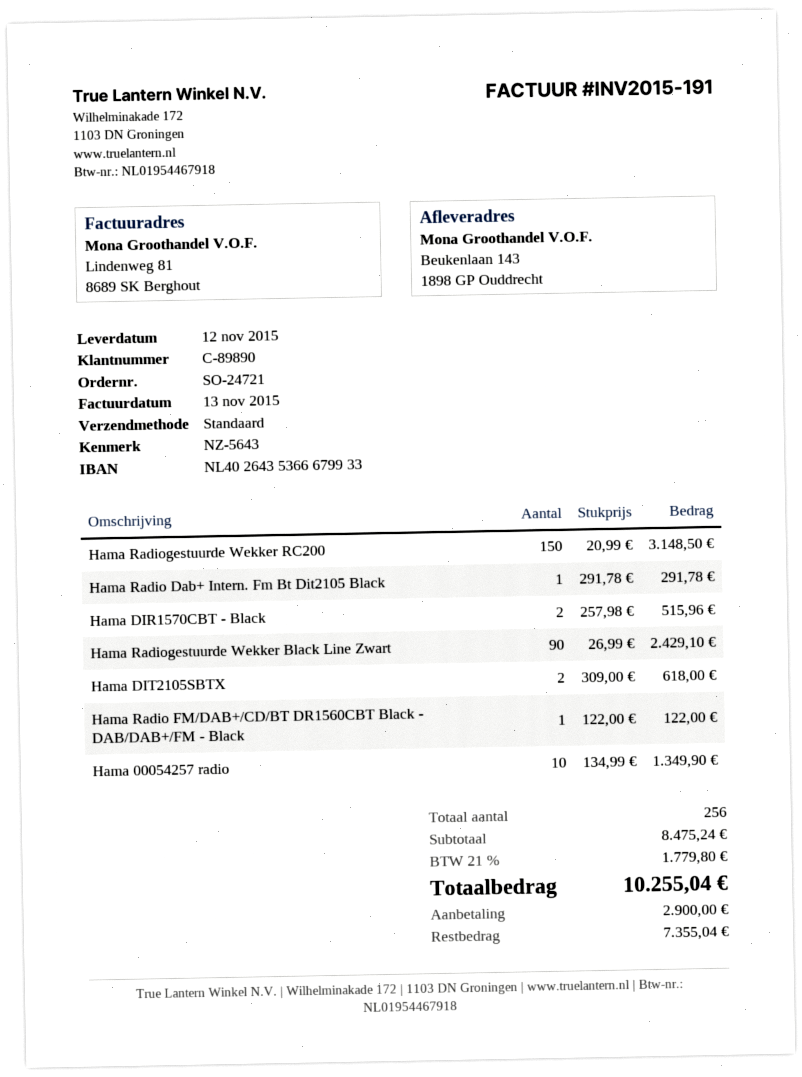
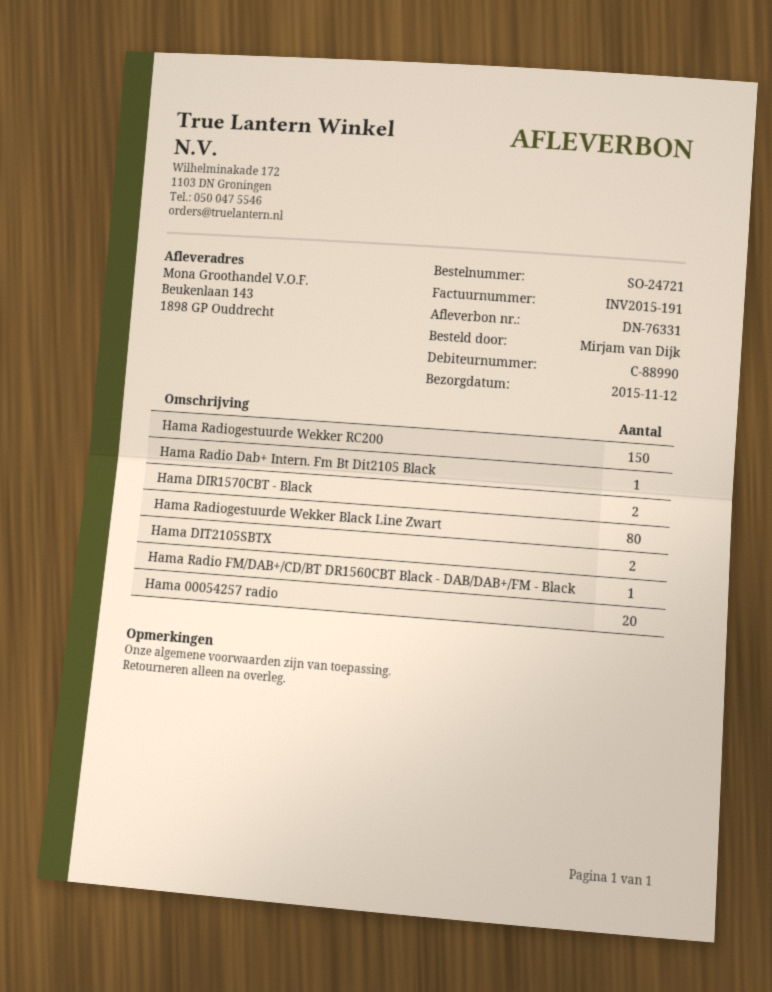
customer number: C-89890 -> C-88990
Hama Radiogestuurde Wekker Black Line Zwart: 90 -> 80
Hama 00054257 radio: 10 -> 20

